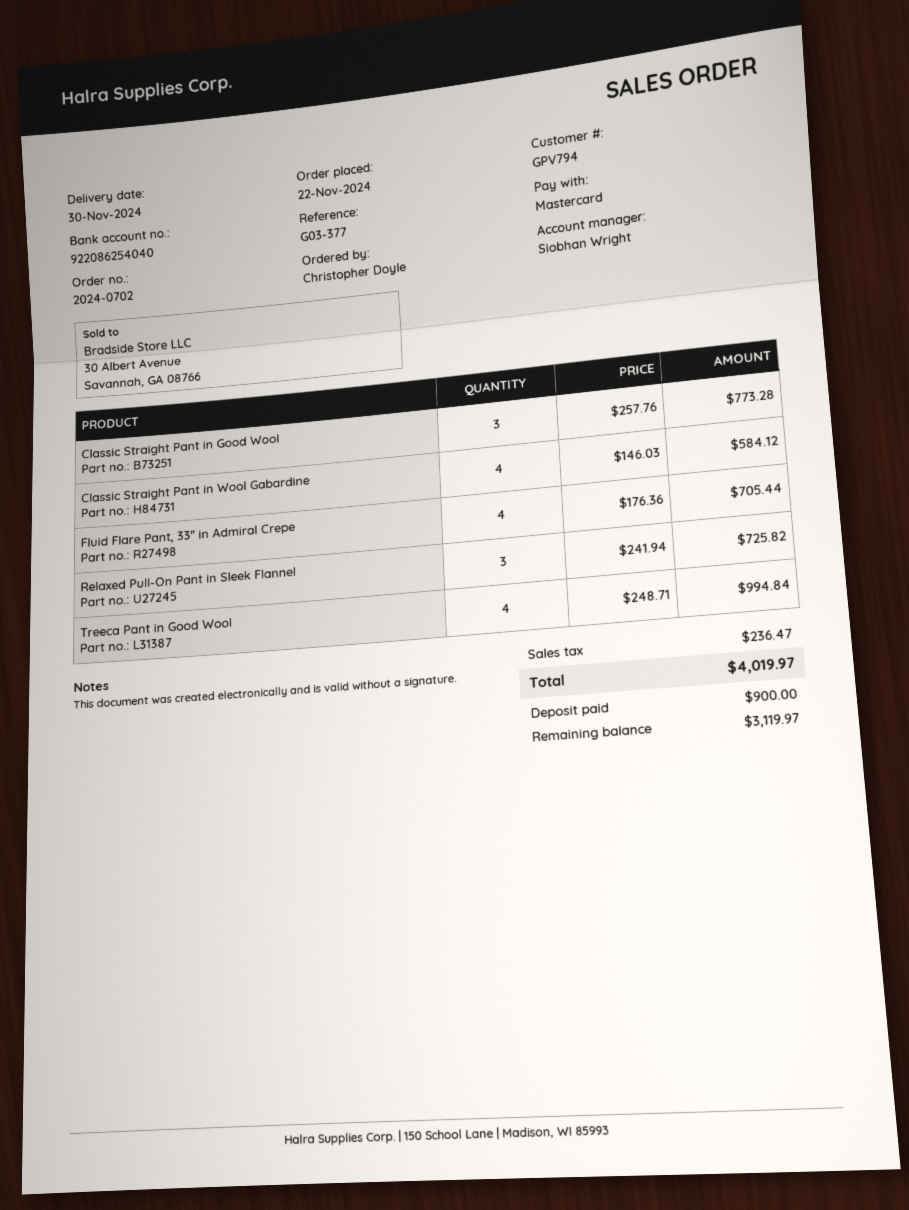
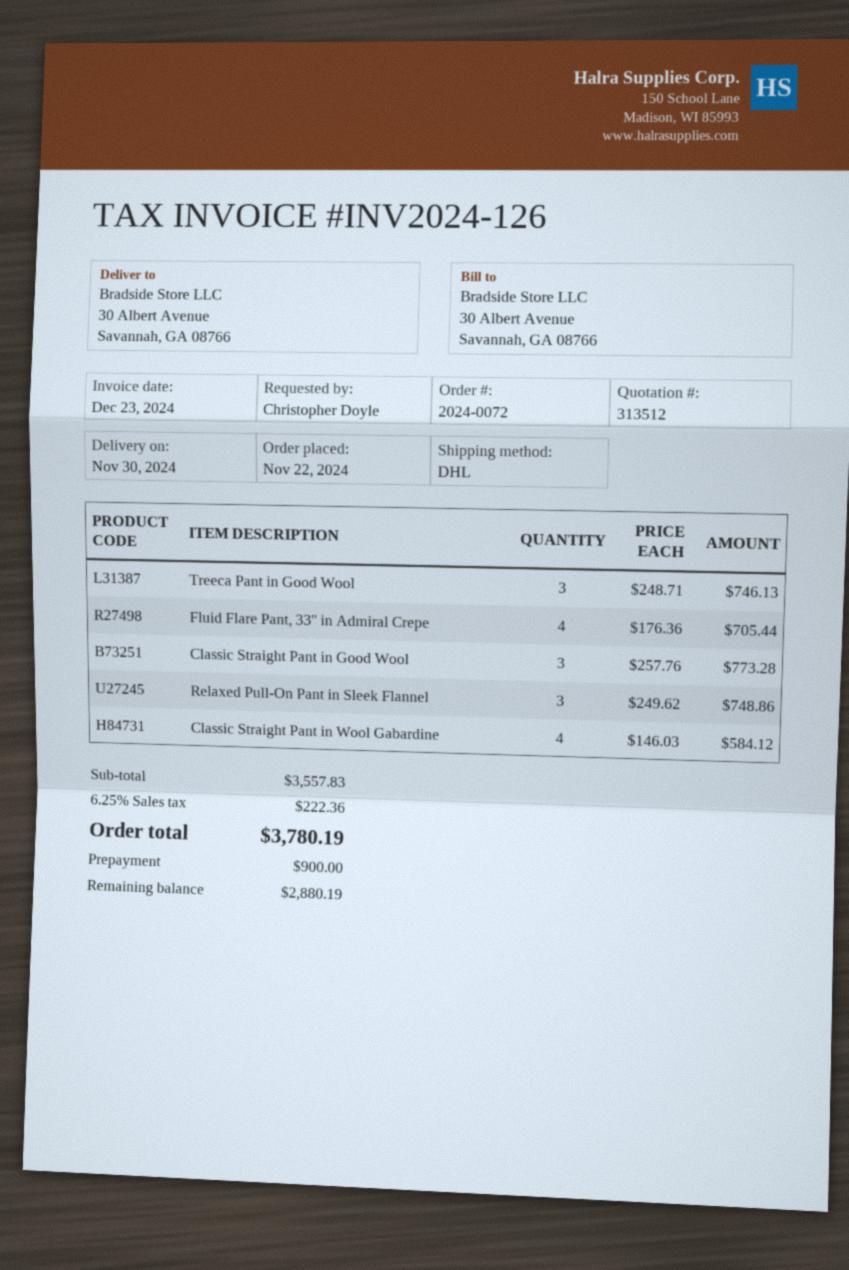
order number: 2024-0702 -> 2024-0072
Relaxed Pull-On Pant in Sleek Flannel: 3 x 241.94 = 725.82 -> 3 x 249.62 = 748.86
Treeca Pant in Good Wool: 4 x 248.71 = 994.84 -> 3 x 248.71 = 746.13
tax: 236.47 -> 222.36
total: 4019.97 -> 3780.19
balance: 3119.97 -> 2880.19

